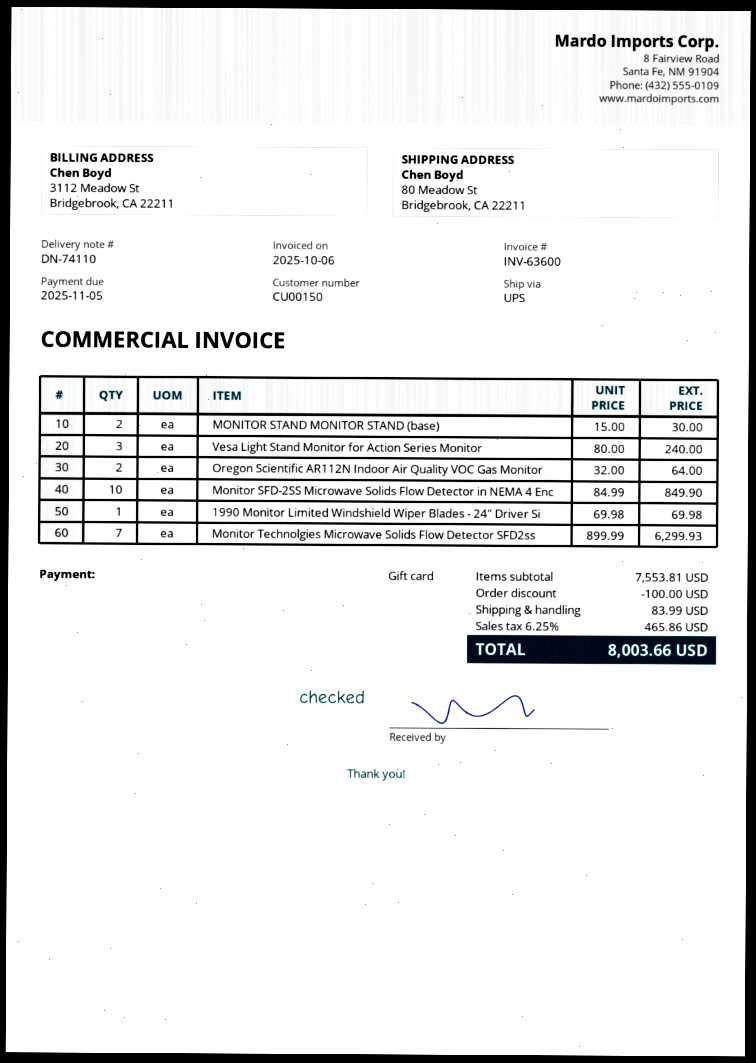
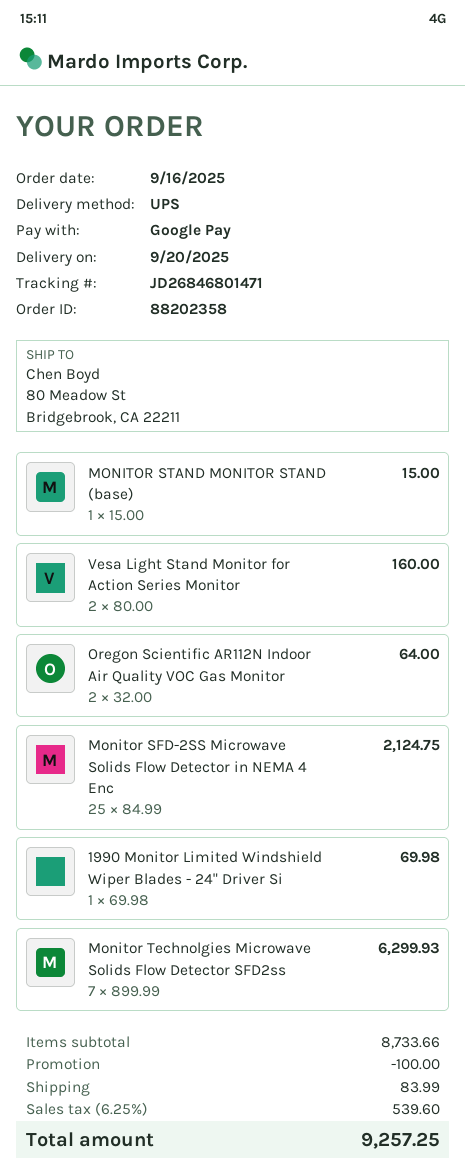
payment method: gift card -> Google Pay
MONITOR STAND MONITOR STAND (base): 2 x 15.00 = 30.00 -> 1 x 15.00 = 15.00
Vesa Light Stand Monitor for Action Series Monitor: 3 x 80.00 = 240.00 -> 2 x 80.00 = 160.00
Monitor SFD-2SS Microwave Solids Flow Detector in NEMA 4 Enc: 10 x 84.99 = 849.90 -> 25 x 84.99 = 2124.75
subtotal: 7553.81 -> 8733.66
tax: 6.25% = 465.86 -> 6.25% = 539.60
total: 8003.66 -> 9257.25

